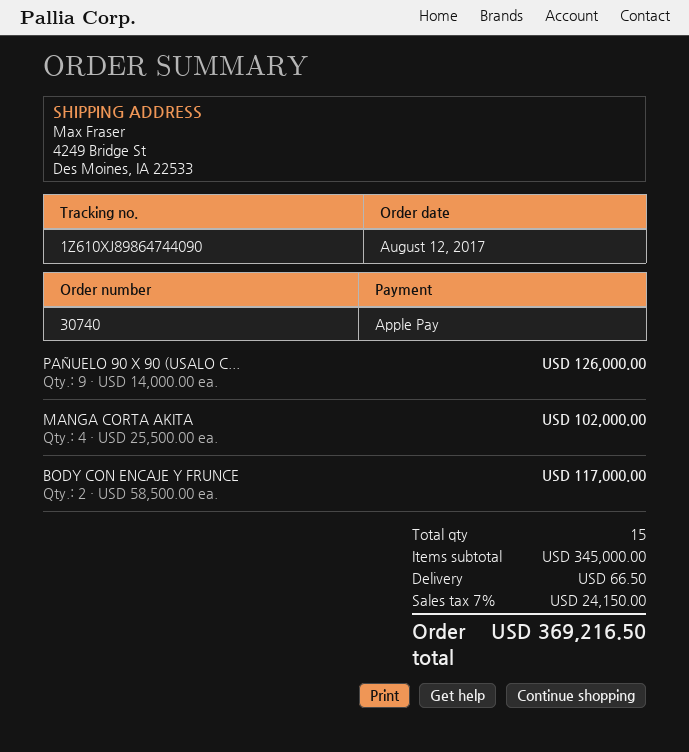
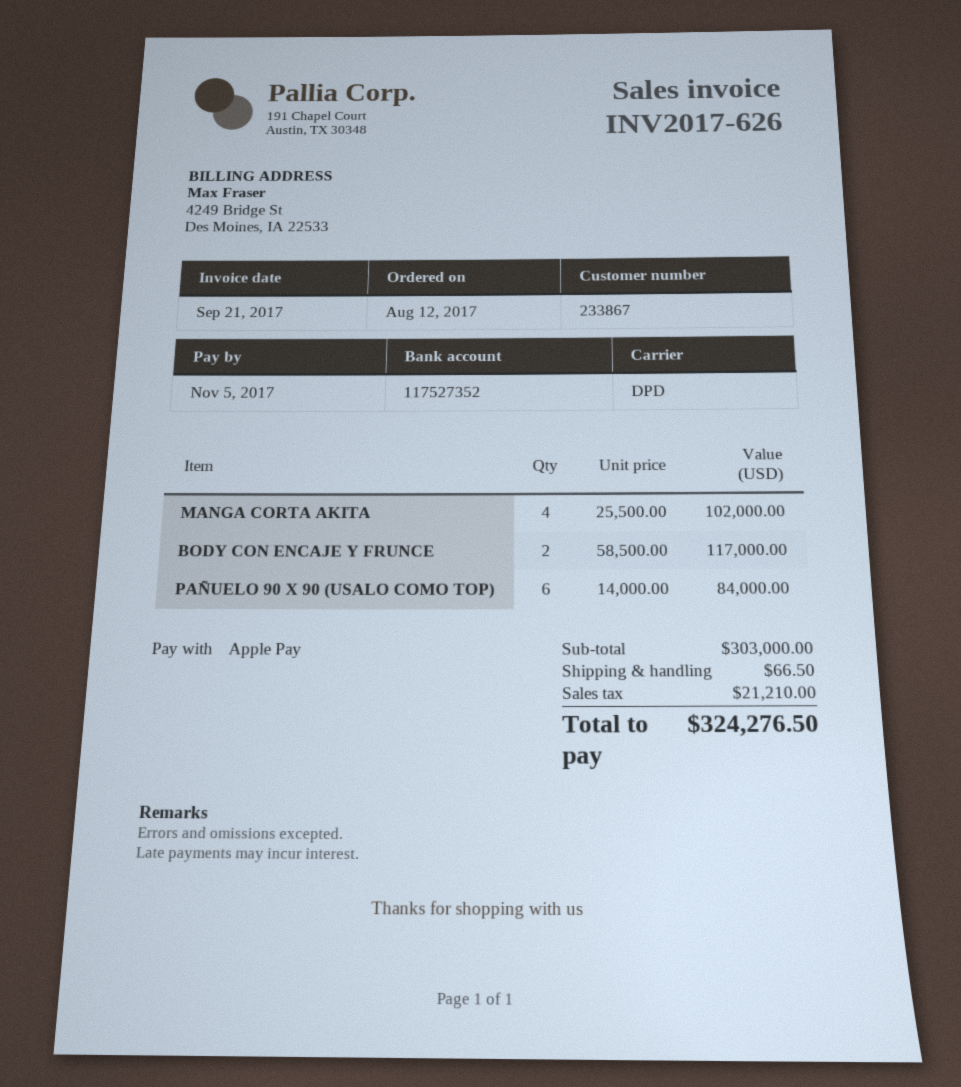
PAÑUELO 90 X 90 (USALO C...: 9 x 14000.00 = 126000.00 -> 6 x 14000.00 = 84000.00
subtotal: 345000.00 -> 303000.00
tax: 24150.00 -> 21210.00
total: 369216.50 -> 324276.50

